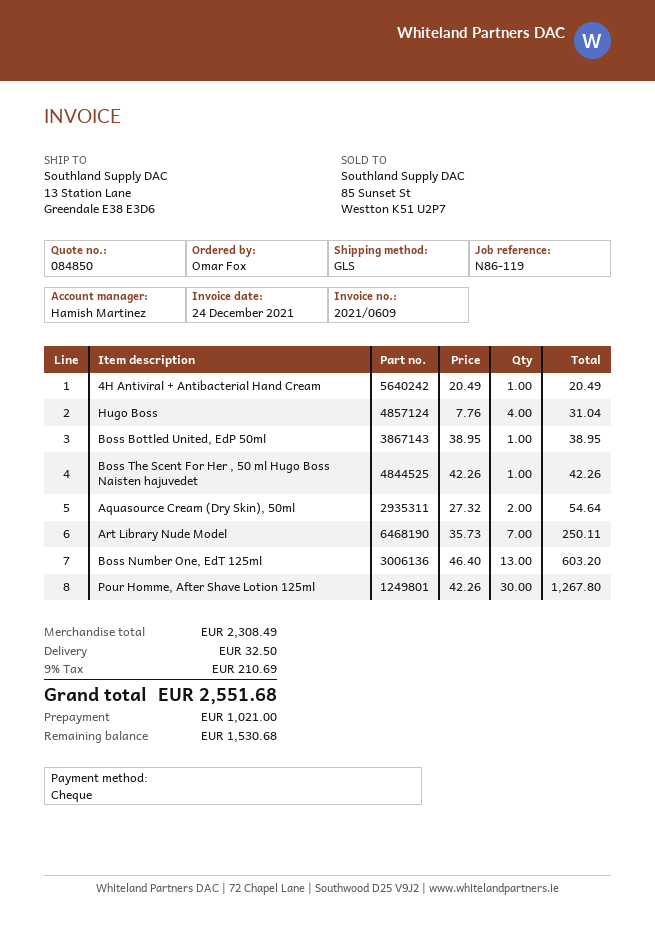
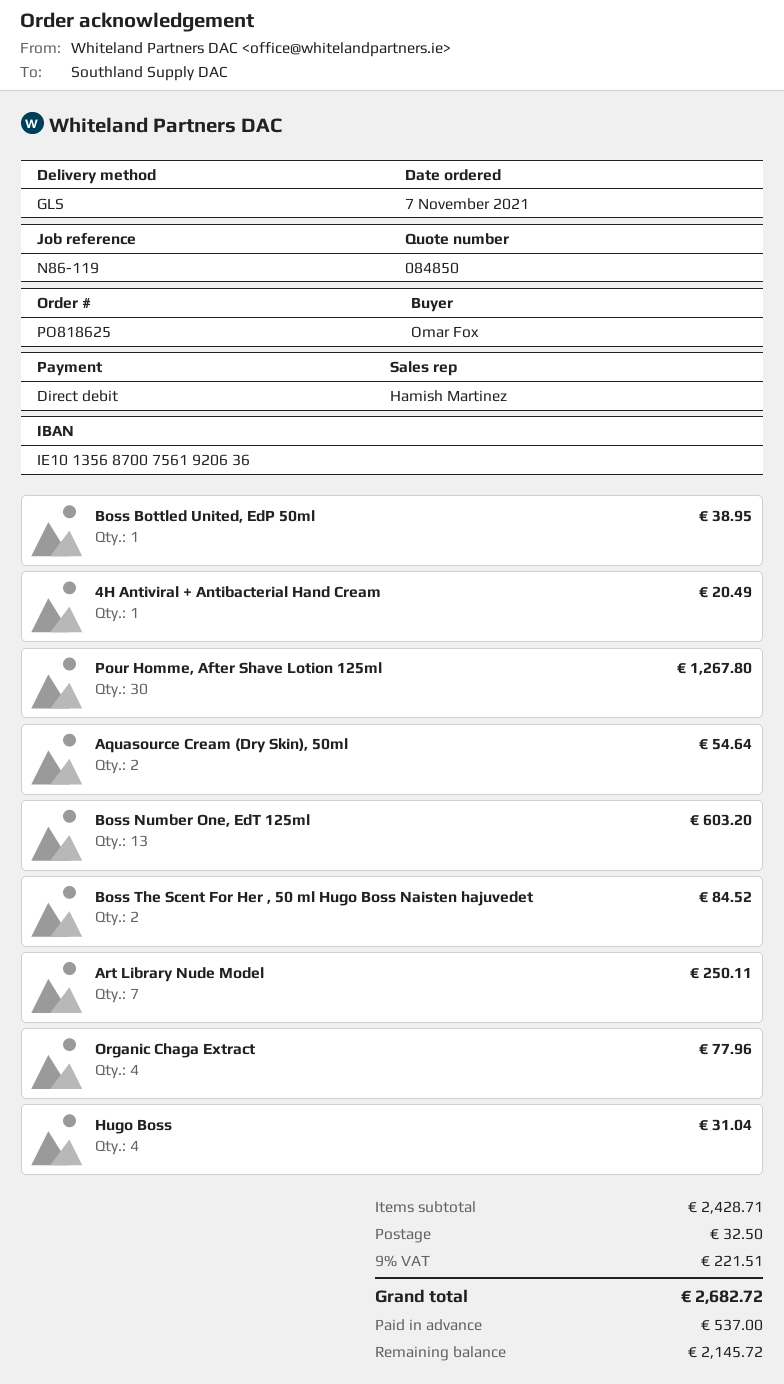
payment method: cheque -> direct debit
Boss The Scent For Her , 50 ml Hugo Boss Naisten hajuvedet: 1 for 42.26 -> 2 for 84.52
Organic Chaga Extract: none -> 4 for 77.96
subtotal: 2308.49 -> 2428.71
tax: 9% = 210.69 -> 9% = 221.51
total: 2551.68 -> 2682.72
deposit: 1021.00 -> 537.00
balance: 1530.68 -> 2145.72

